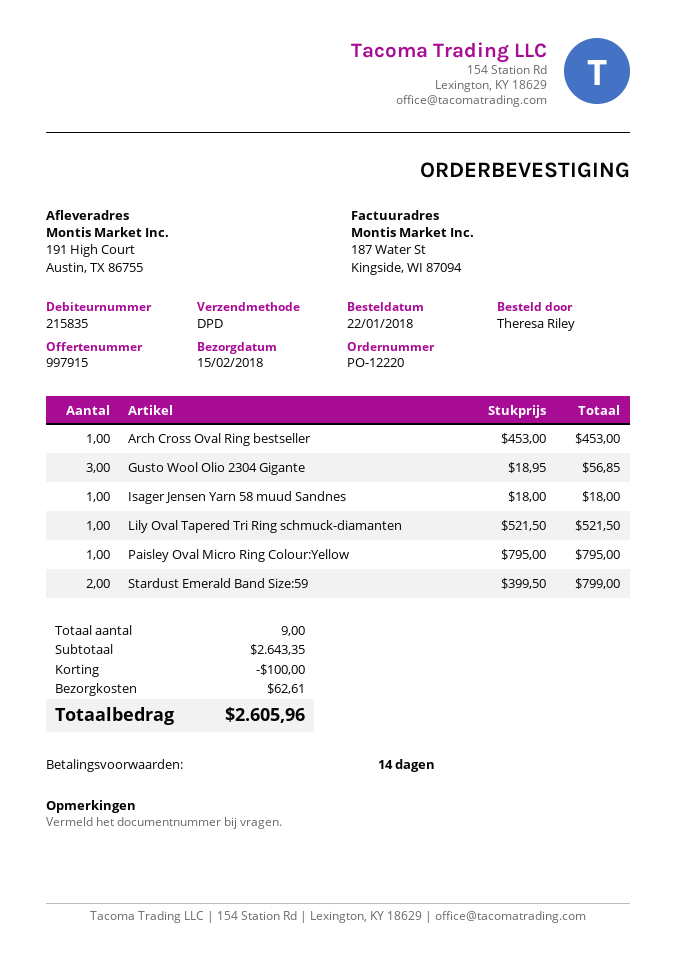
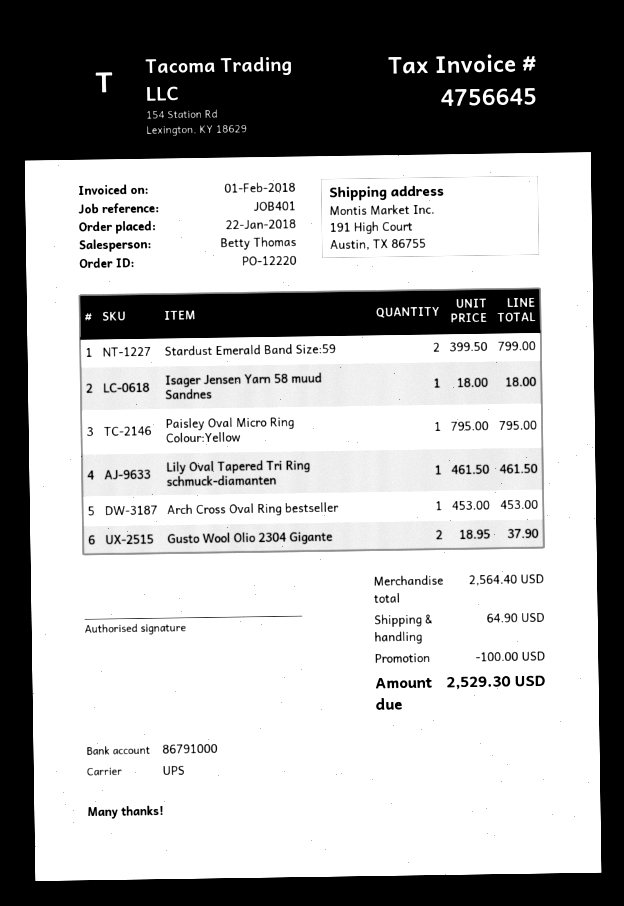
shipping method: DPD -> UPS
Gusto Wool Olio 2304 Gigante: 3 x 18.95 = 56.85 -> 2 x 18.95 = 37.90
Lily Oval Tapered Tri Ring schmuck-diamanten: 1 x 521.50 = 521.50 -> 1 x 461.50 = 461.50
subtotal: 2643.35 -> 2564.40
shipping: 62.61 -> 64.90
total: 2605.96 -> 2529.30

